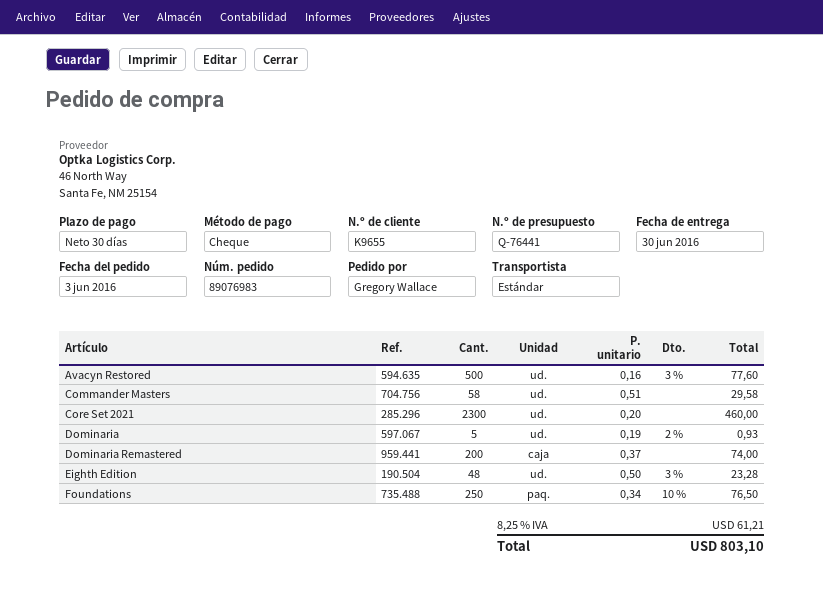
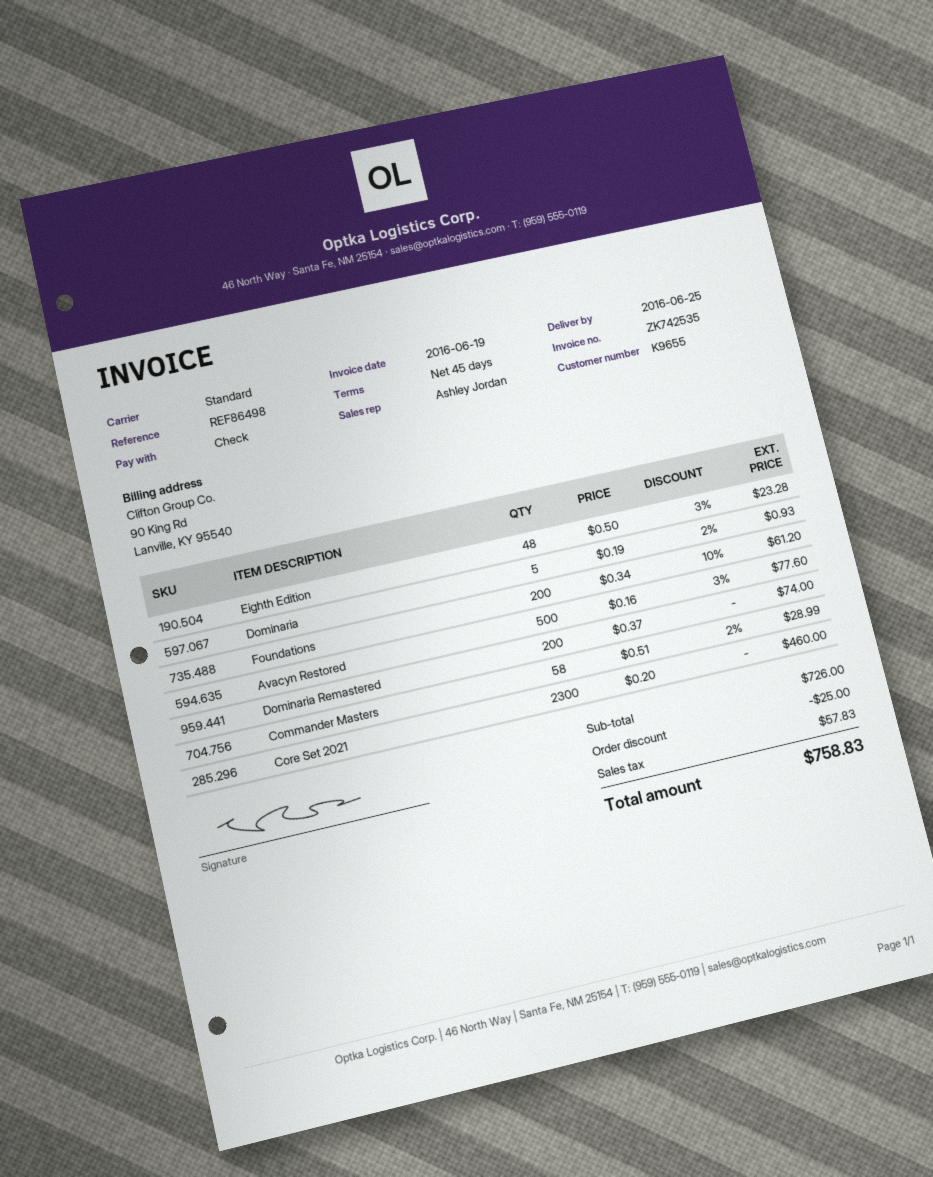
delivery date: 2016-06-30 -> 2016-06-25
payment terms: 30 days -> 45 days
Commander Masters: 58 x 0.51 = 29.58 -> 58 x 0.51 - 2% = 28.99
Foundations: 250 x 0.34 - 10% = 76.50 -> 200 x 0.34 - 10% = 61.20
discount: none -> 25.00
tax: 61.21 -> 57.83
total: 803.10 -> 758.83

